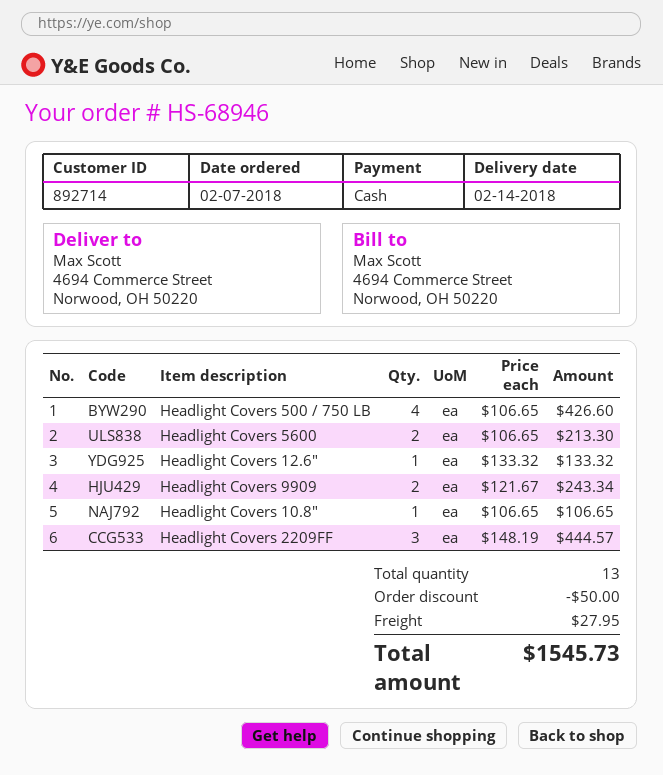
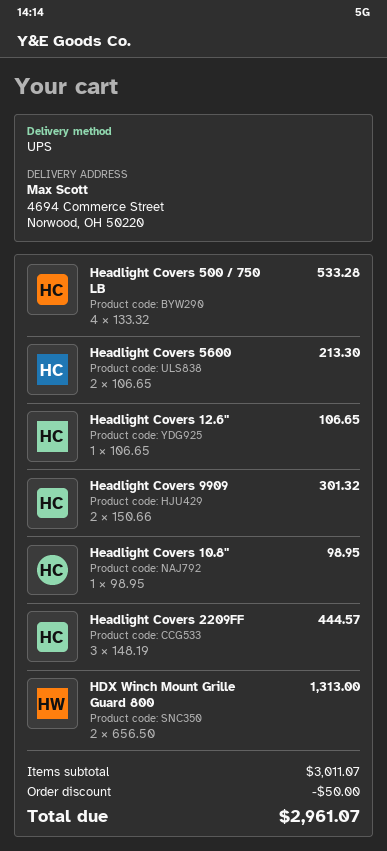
Headlight Covers 500 / 750 LB: 4 x 106.65 = 426.60 -> 4 x 133.32 = 533.28
Headlight Covers 12.6": 1 x 133.32 = 133.32 -> 1 x 106.65 = 106.65
Headlight Covers 9909: 2 x 121.67 = 243.34 -> 2 x 150.66 = 301.32
Headlight Covers 10.8": 1 x 106.65 = 106.65 -> 1 x 98.95 = 98.95
HDX Winch Mount Grille Guard 800: none -> 2 x 656.50 = 1313.00
shipping: 27.95 -> none
total: 1545.73 -> 2961.07

